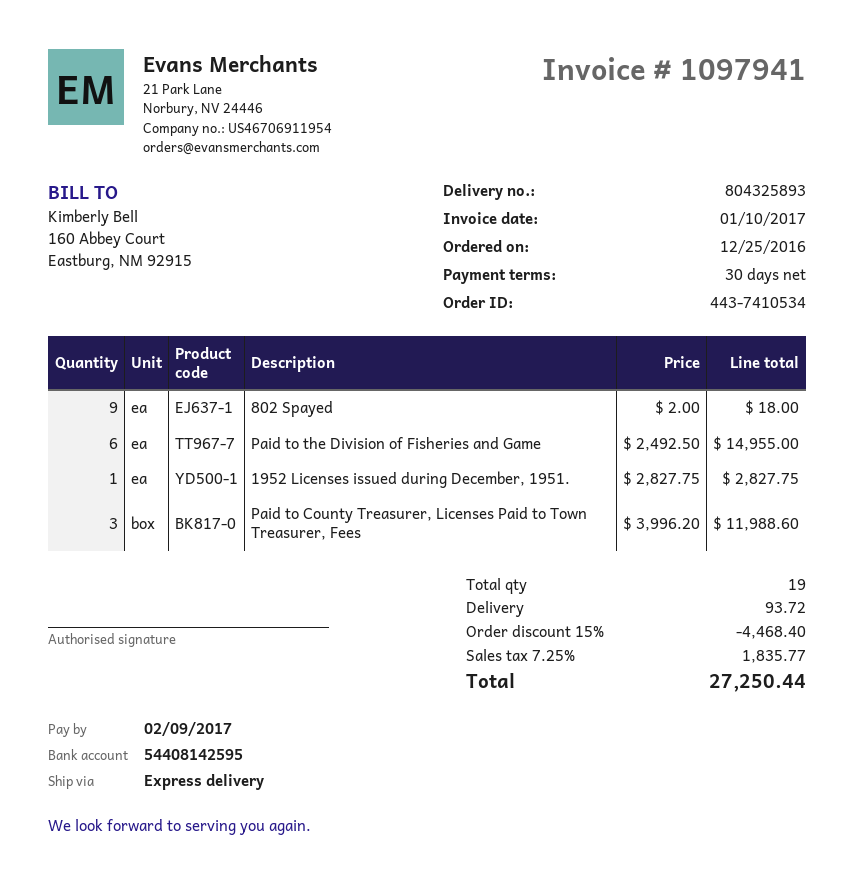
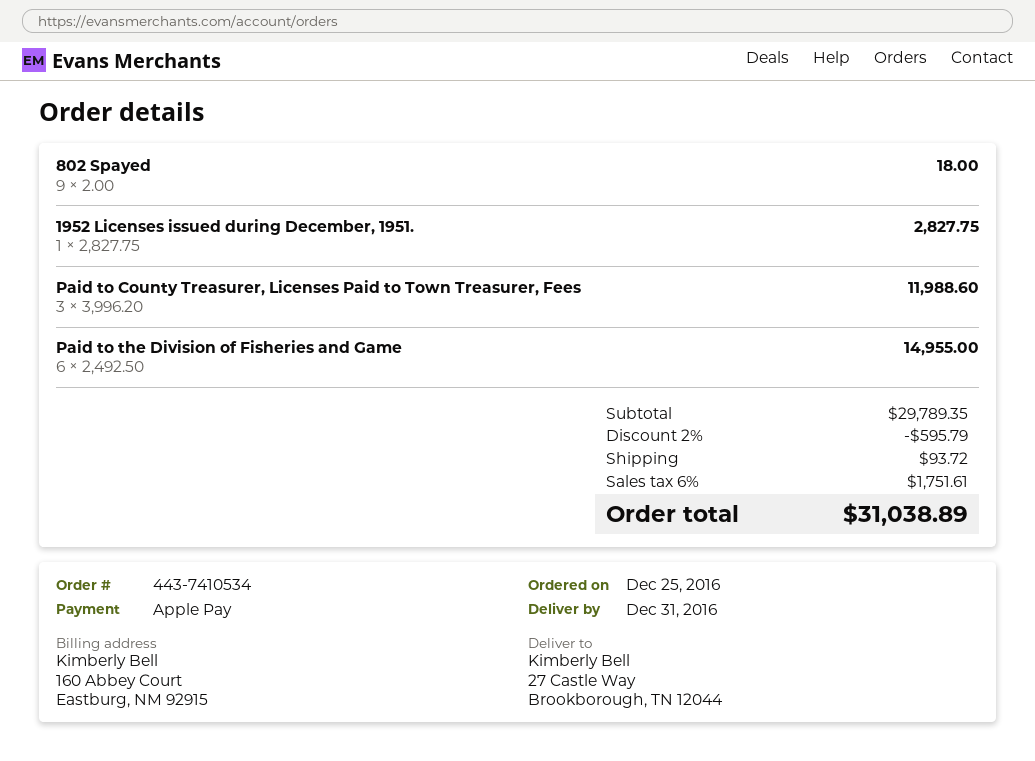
discount: 15% = 4468.40 -> 2% = 595.79
tax: 7.25% = 1835.77 -> 6% = 1751.61
total: 27250.44 -> 31038.89

